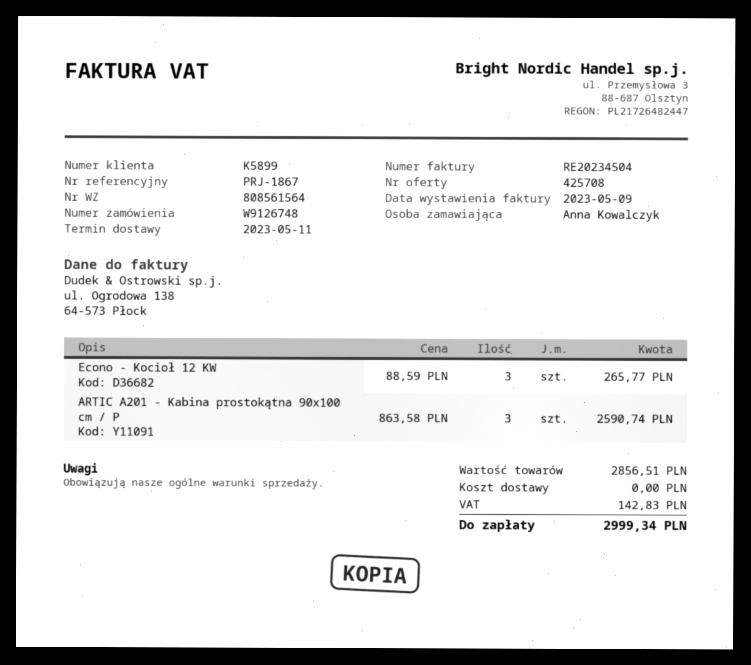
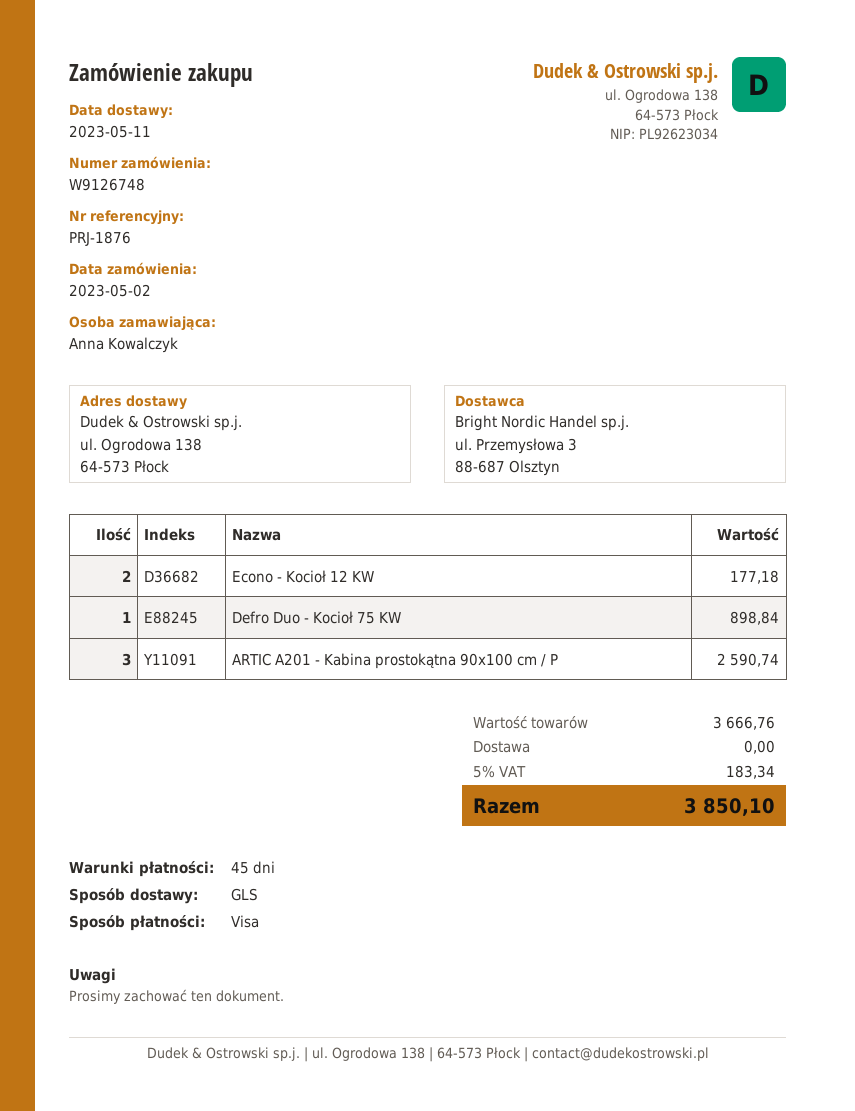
reference: PRJ-1867 -> PRJ-1876
Econo - Kocioł 12 KW: 3 for 265.77 -> 2 for 177.18
Defro Duo - Kocioł 75 KW: none -> 1 for 898.84
subtotal: 2856.51 -> 3666.76
tax: 142.83 -> 183.34
total: 2999.34 -> 3850.10

